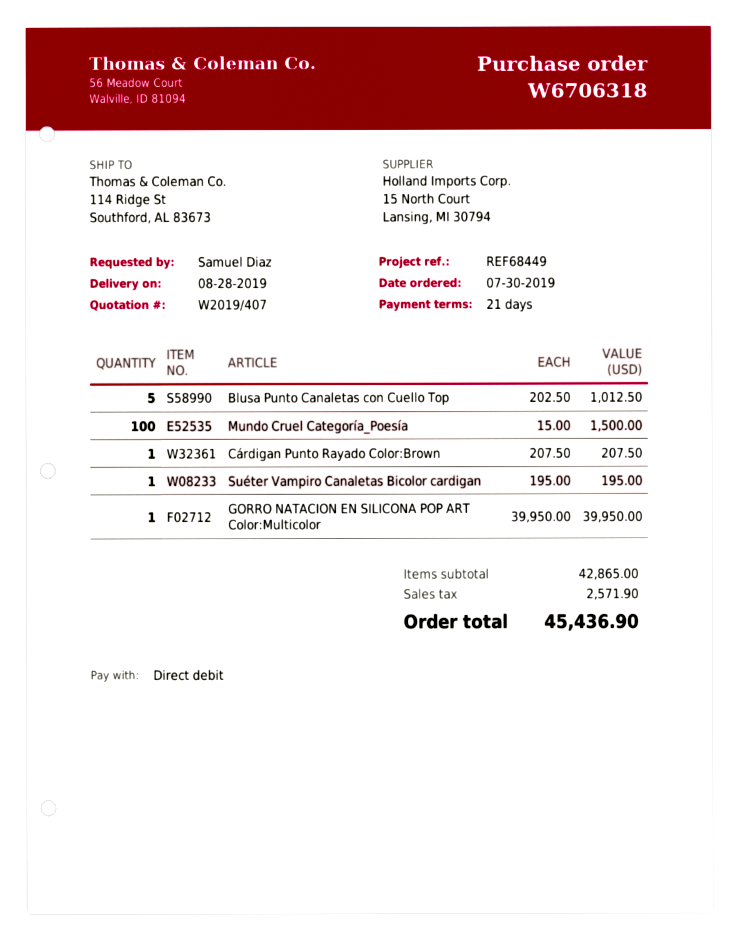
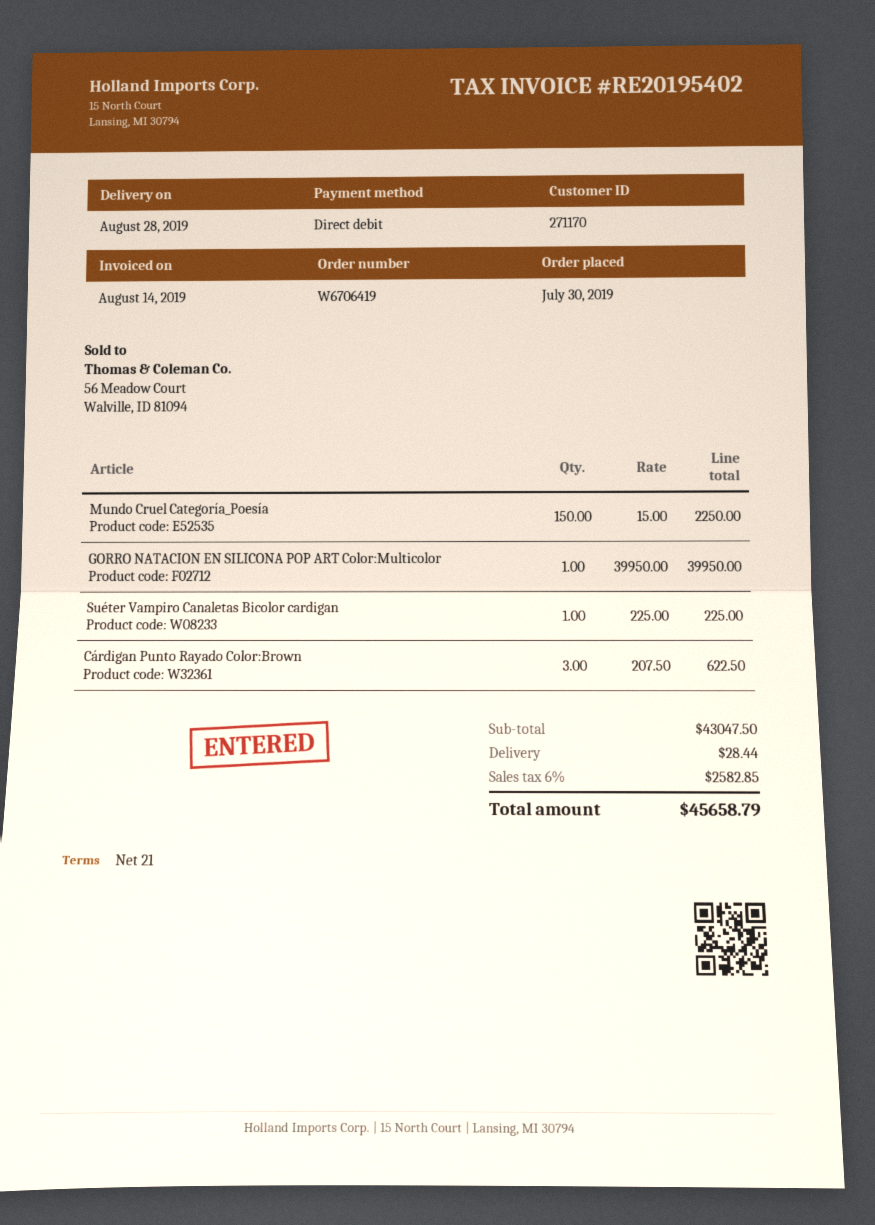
order number: W6706318 -> W6706419
Blusa Punto Canaletas con Cuello Top: 5 x 202.50 = 1012.50 -> none
Mundo Cruel Categoría_Poesía: 100 x 15.00 = 1500.00 -> 150 x 15.00 = 2250.00
Cárdigan Punto Rayado Color:Brown: 1 x 207.50 = 207.50 -> 3 x 207.50 = 622.50
Suéter Vampiro Canaletas Bicolor cardigan: 1 x 195.00 = 195.00 -> 1 x 225.00 = 225.00
subtotal: 42865.00 -> 43047.50
shipping: none -> 28.44
tax: 2571.90 -> 2582.85
total: 45436.90 -> 45658.79

